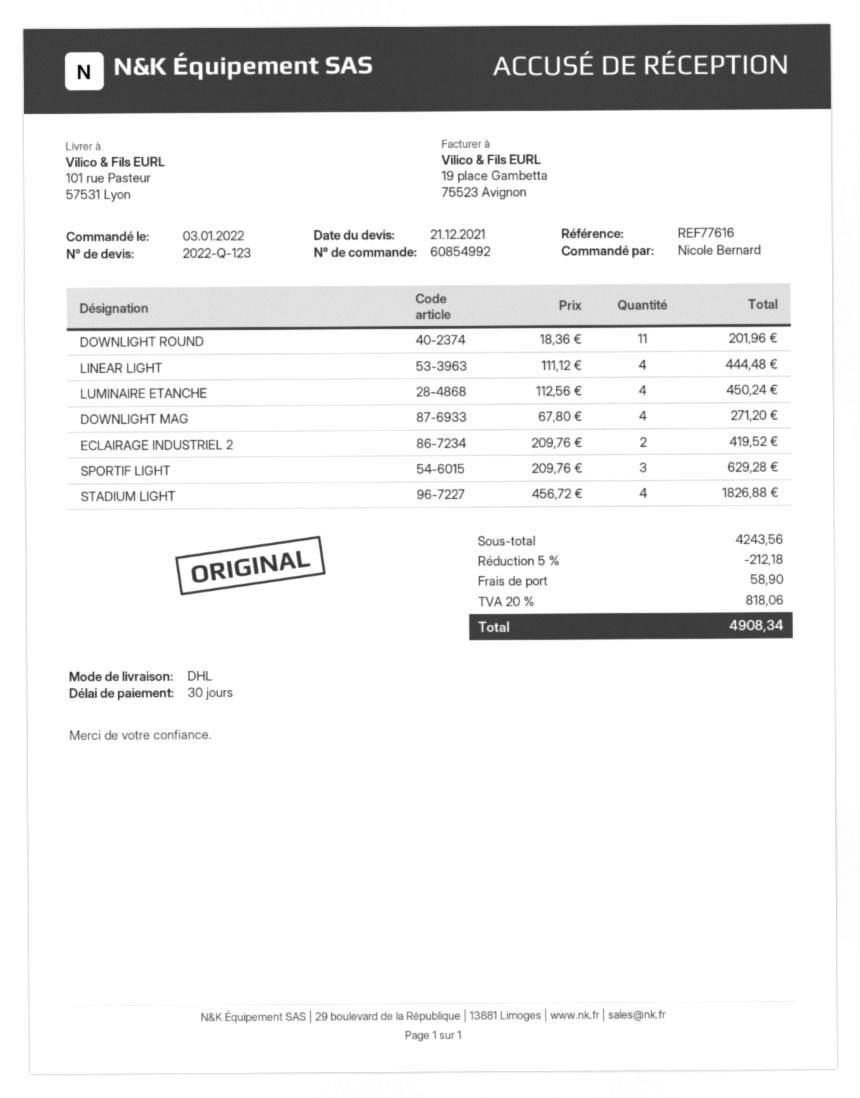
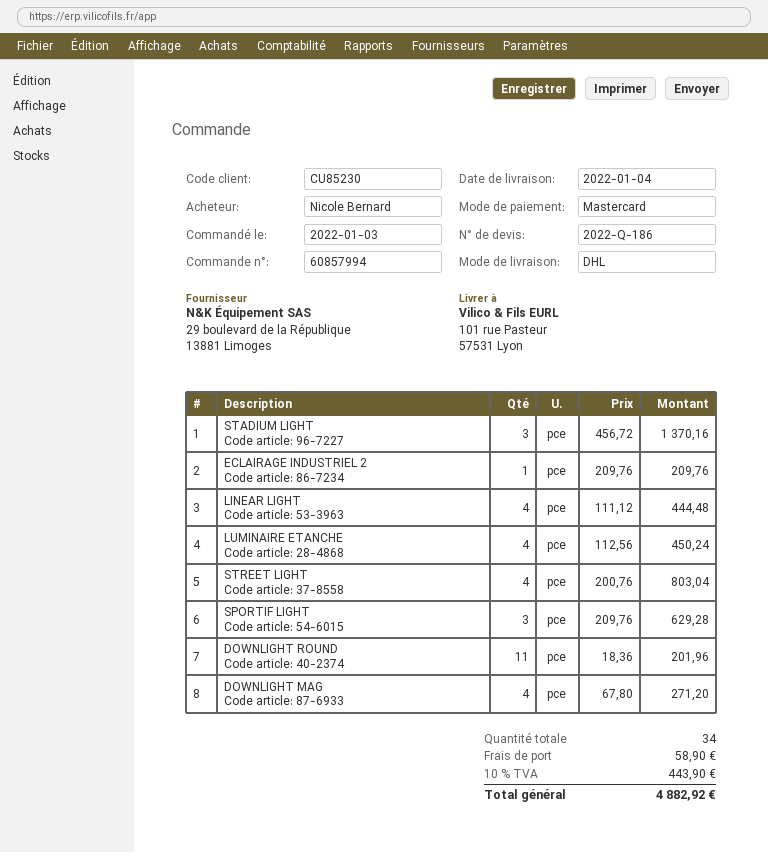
quote number: 2022-Q-123 -> 2022-Q-186
order number: 60854992 -> 60857994
ECLAIRAGE INDUSTRIEL 2: 2 x 209.76 = 419.52 -> 1 x 209.76 = 209.76
STADIUM LIGHT: 4 x 456.72 = 1826.88 -> 3 x 456.72 = 1370.16
STREET LIGHT: none -> 4 x 200.76 = 803.04
discount: 5% = 212.18 -> none
tax: 20% = 818.06 -> 10% = 443.90
total: 4908.34 -> 4882.92

